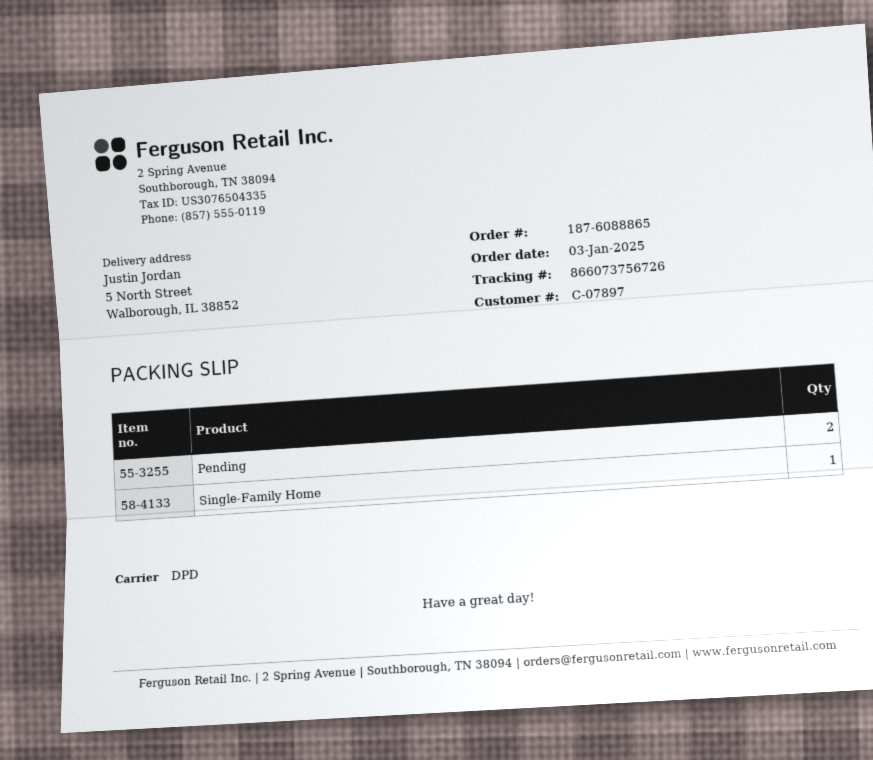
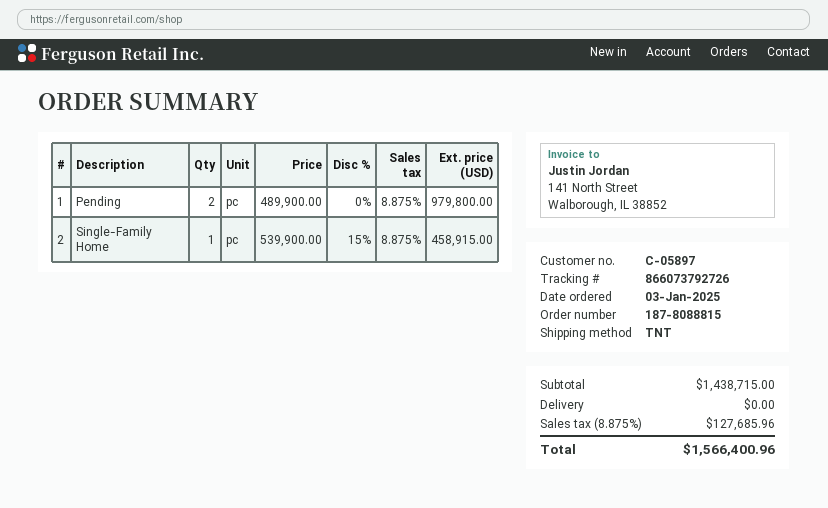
order number: 187-6088865 -> 187-8088815
customer number: C-07897 -> C-05897
shipping method: DPD -> TNT
tracking number: 866073756726 -> 866073792726

